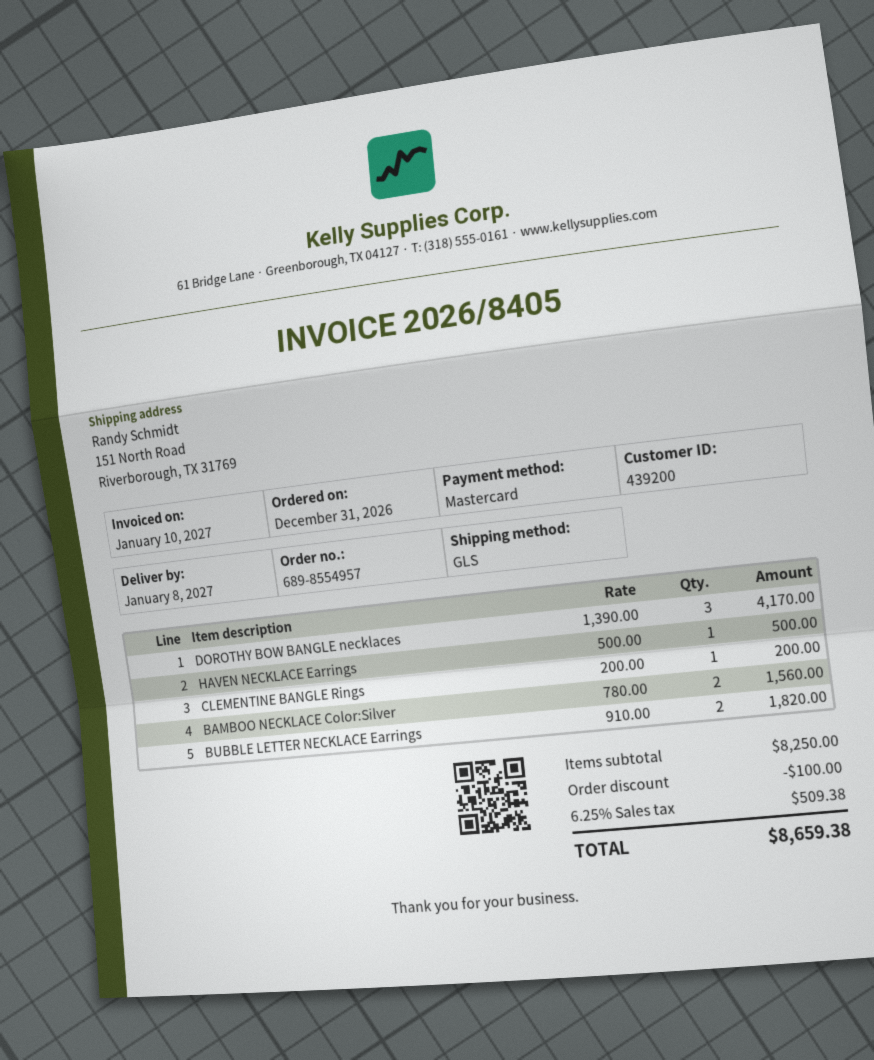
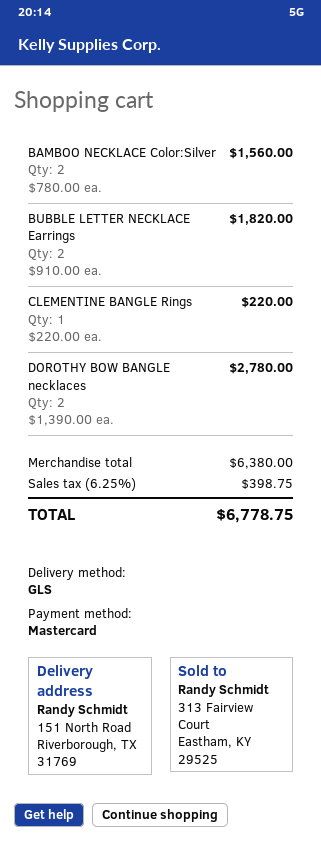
DOROTHY BOW BANGLE necklaces: 3 x 1390.00 = 4170.00 -> 2 x 1390.00 = 2780.00
HAVEN NECKLACE Earrings: 1 x 500.00 = 500.00 -> none
CLEMENTINE BANGLE Rings: 1 x 200.00 = 200.00 -> 1 x 220.00 = 220.00
subtotal: 8250.00 -> 6380.00
discount: 100.00 -> none
tax: 6.25% = 509.38 -> 6.25% = 398.75
total: 8659.38 -> 6778.75

